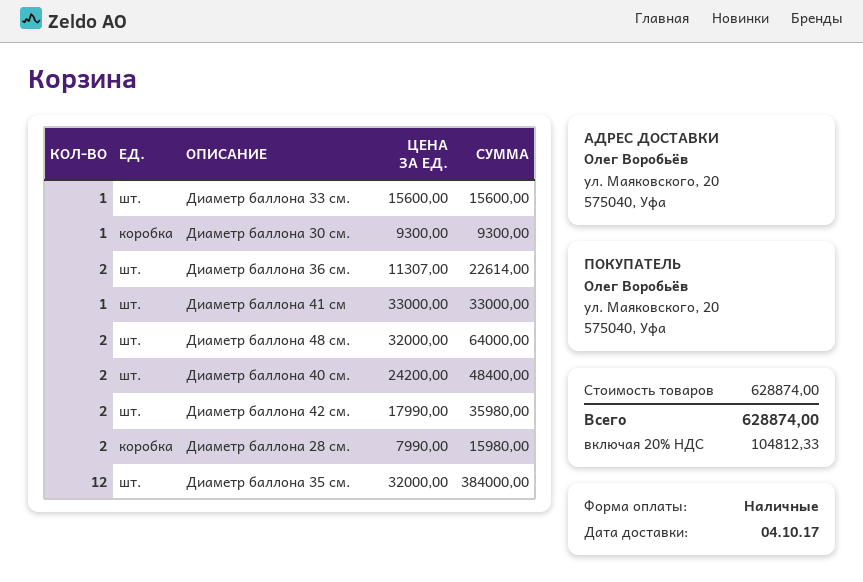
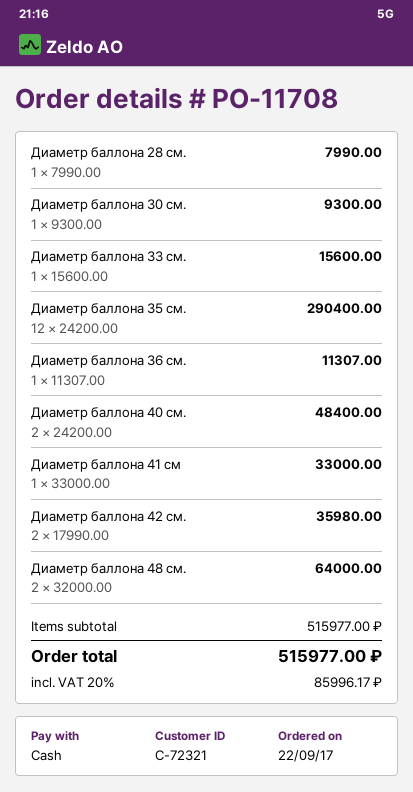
Диаметр баллона 36 см.: 2 x 11307.00 = 22614.00 -> 1 x 11307.00 = 11307.00
Диаметр баллона 28 см.: 2 x 7990.00 = 15980.00 -> 1 x 7990.00 = 7990.00
Диаметр баллона 35 см.: 12 x 32000.00 = 384000.00 -> 12 x 24200.00 = 290400.00
subtotal: 628874.00 -> 515977.00
tax: 20% = 104812.33 -> 20% = 85996.17
total: 628874.00 -> 515977.00

